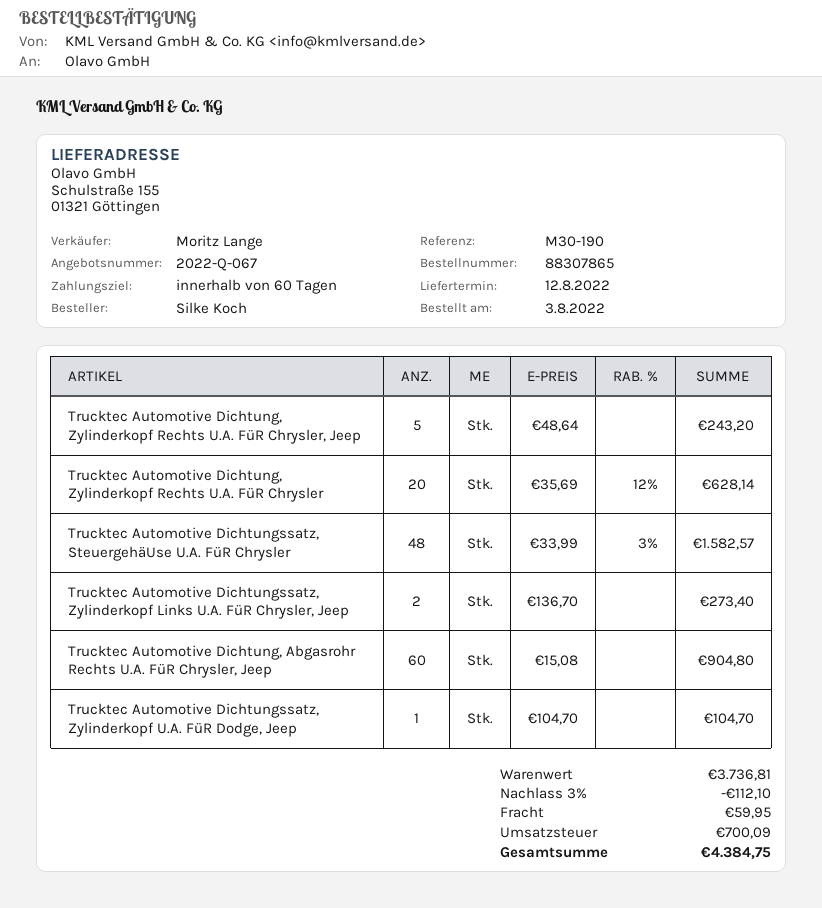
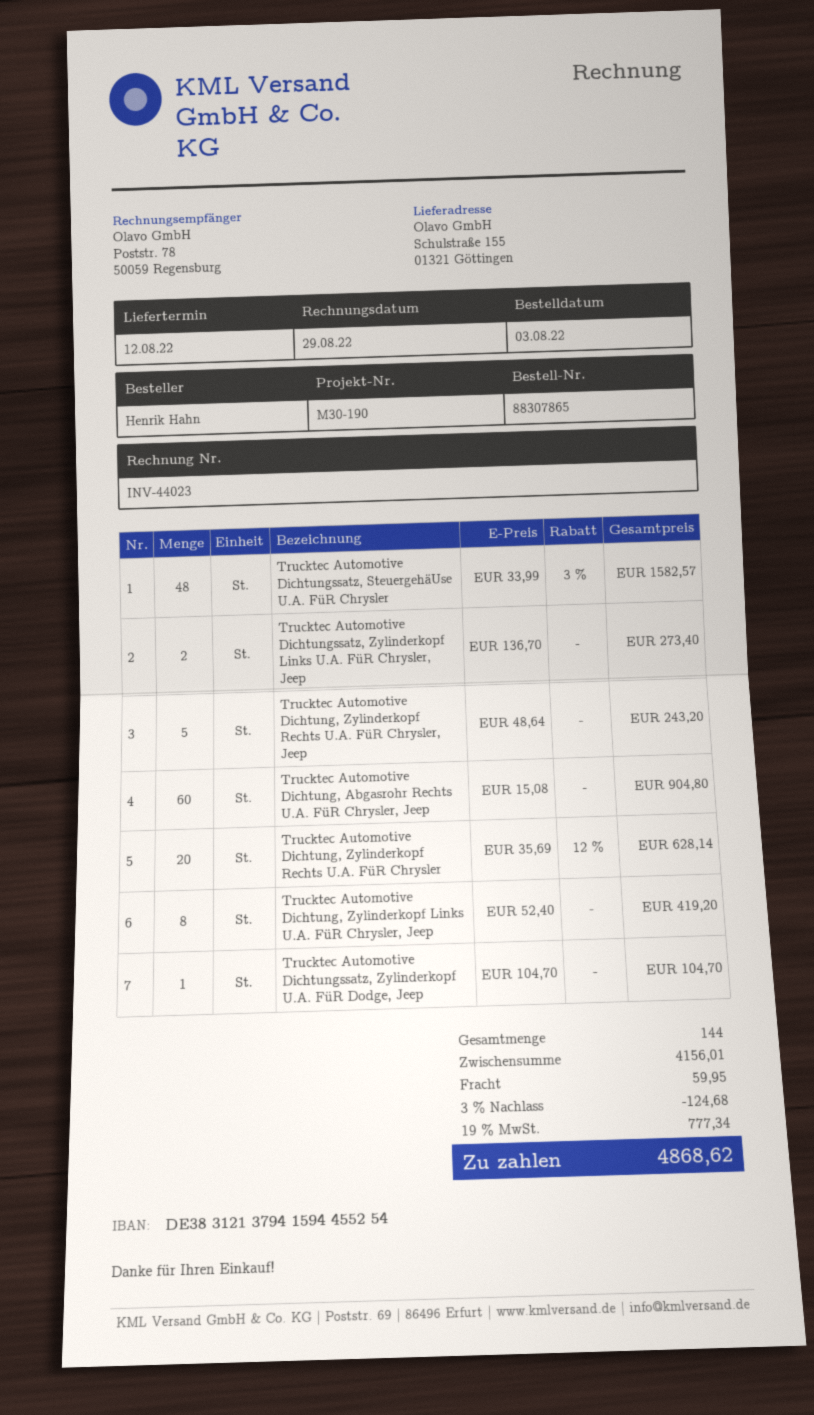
ordered by: Silke Koch -> Henrik Hahn
Trucktec Automotive Dichtung, Zylinderkopf Links U.A. FüR Chrysler, Jeep: none -> 8 x 52.40 = 419.20
subtotal: 3736.81 -> 4156.01
discount: 3% = 112.10 -> 3% = 124.68
tax: 700.09 -> 777.34
total: 4384.75 -> 4868.62

